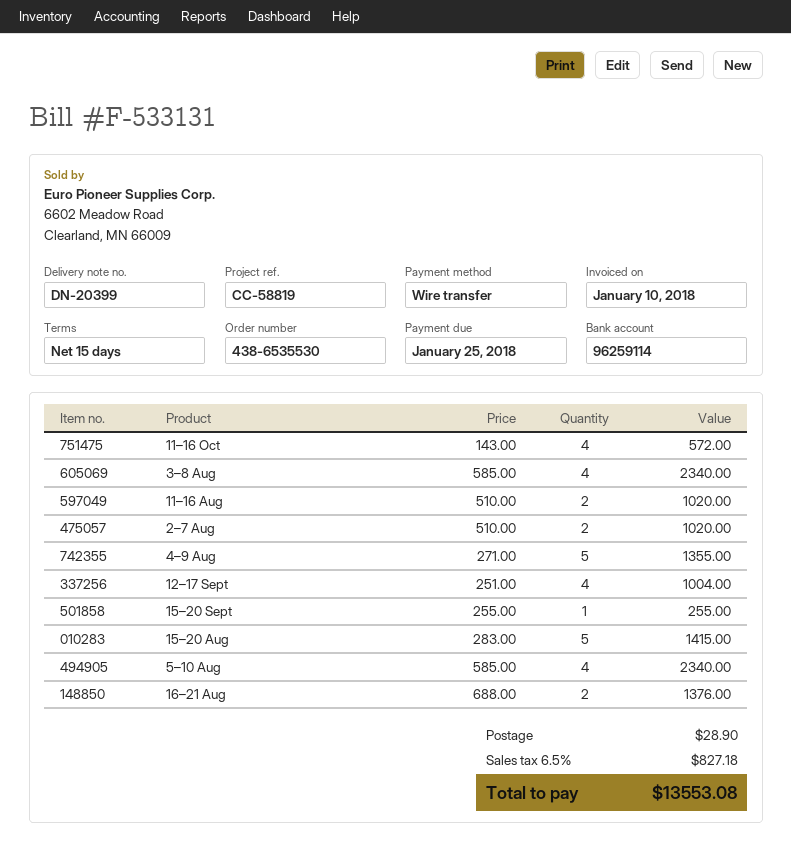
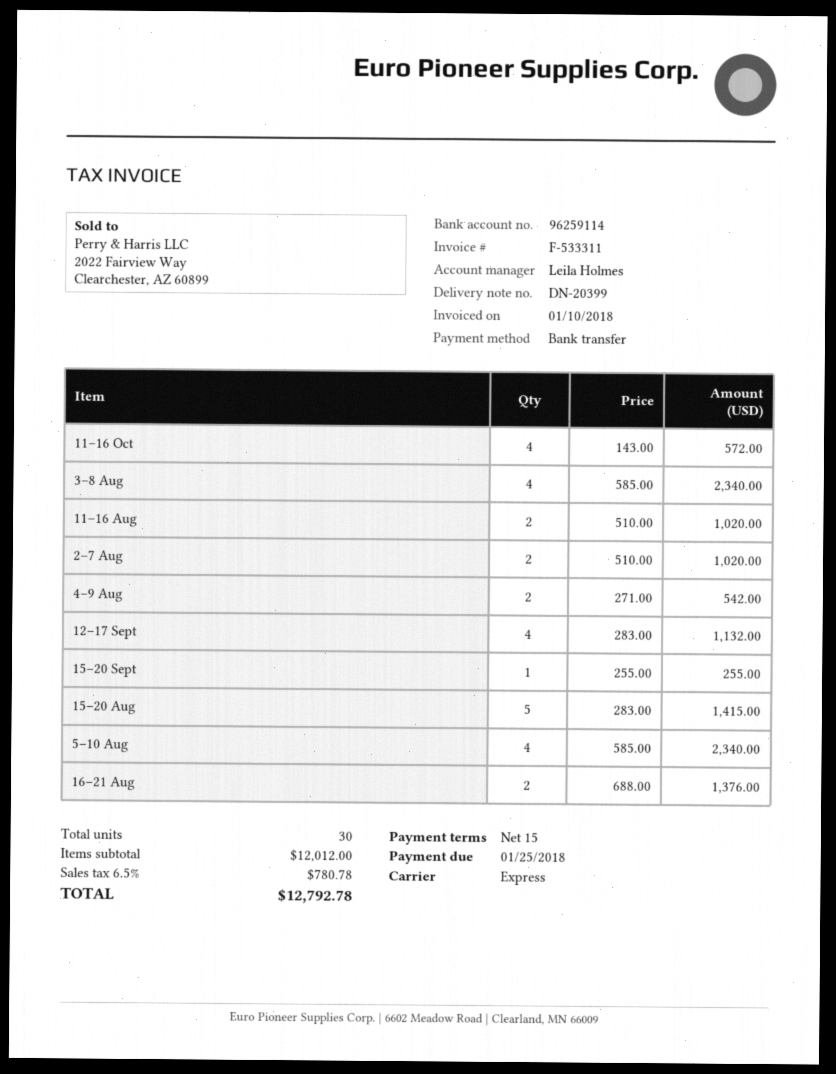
invoice number: F-533131 -> F-533311
4–9 Aug: 5 x 271.00 = 1355.00 -> 2 x 271.00 = 542.00
12–17 Sept: 4 x 251.00 = 1004.00 -> 4 x 283.00 = 1132.00
shipping: 28.90 -> none
tax: 6.5% = 827.18 -> 6.5% = 780.78
total: 13553.08 -> 12792.78

